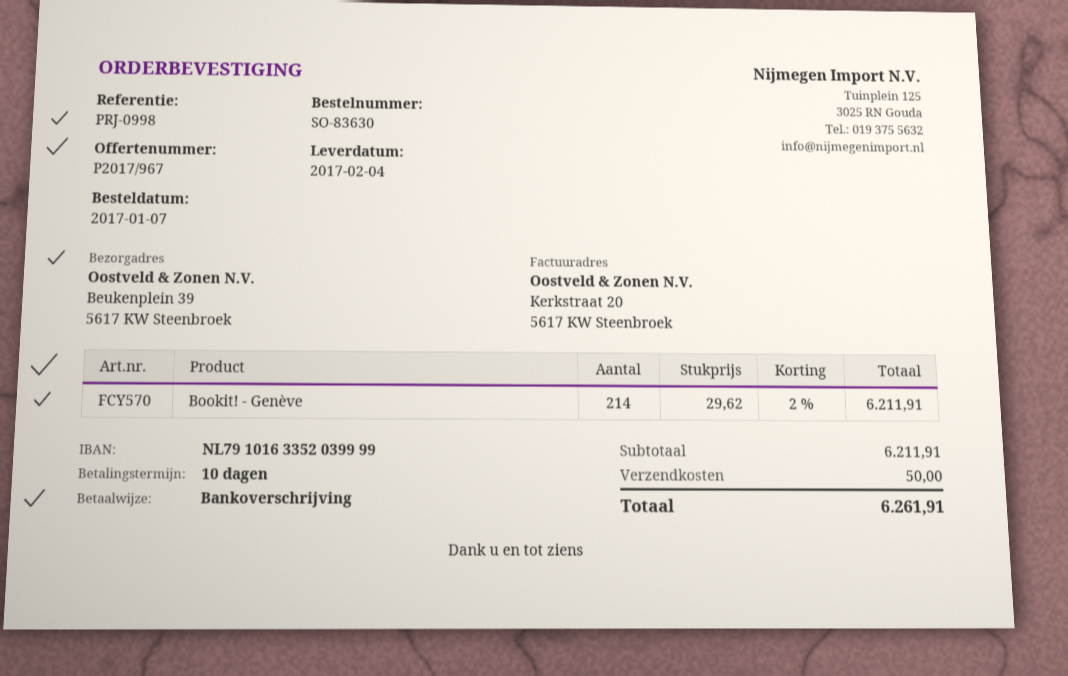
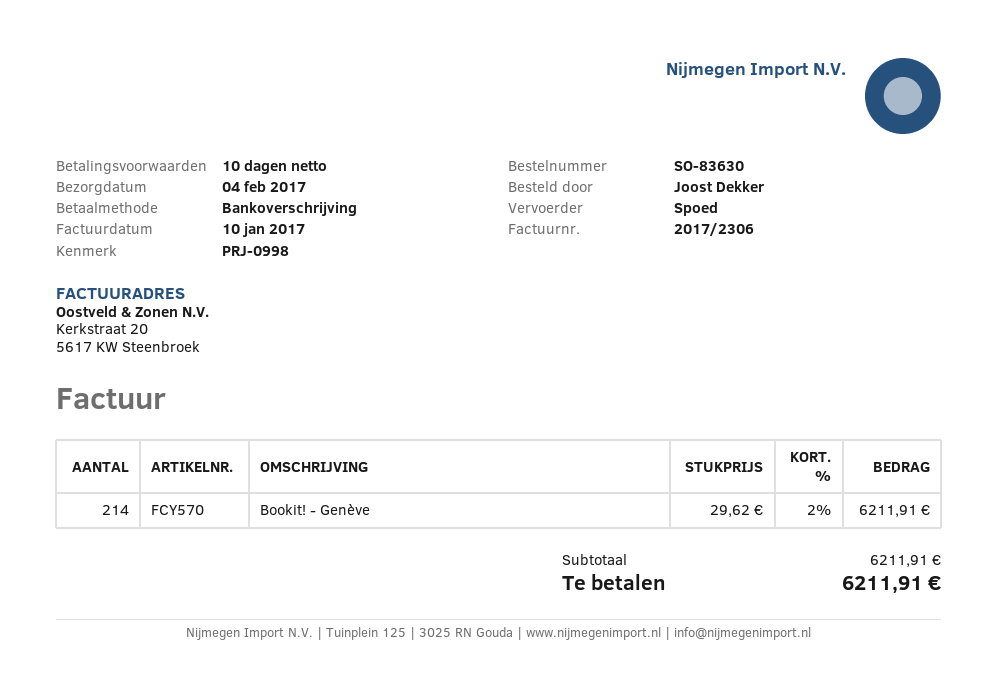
shipping: 50.00 -> none
total: 6261.91 -> 6211.91

